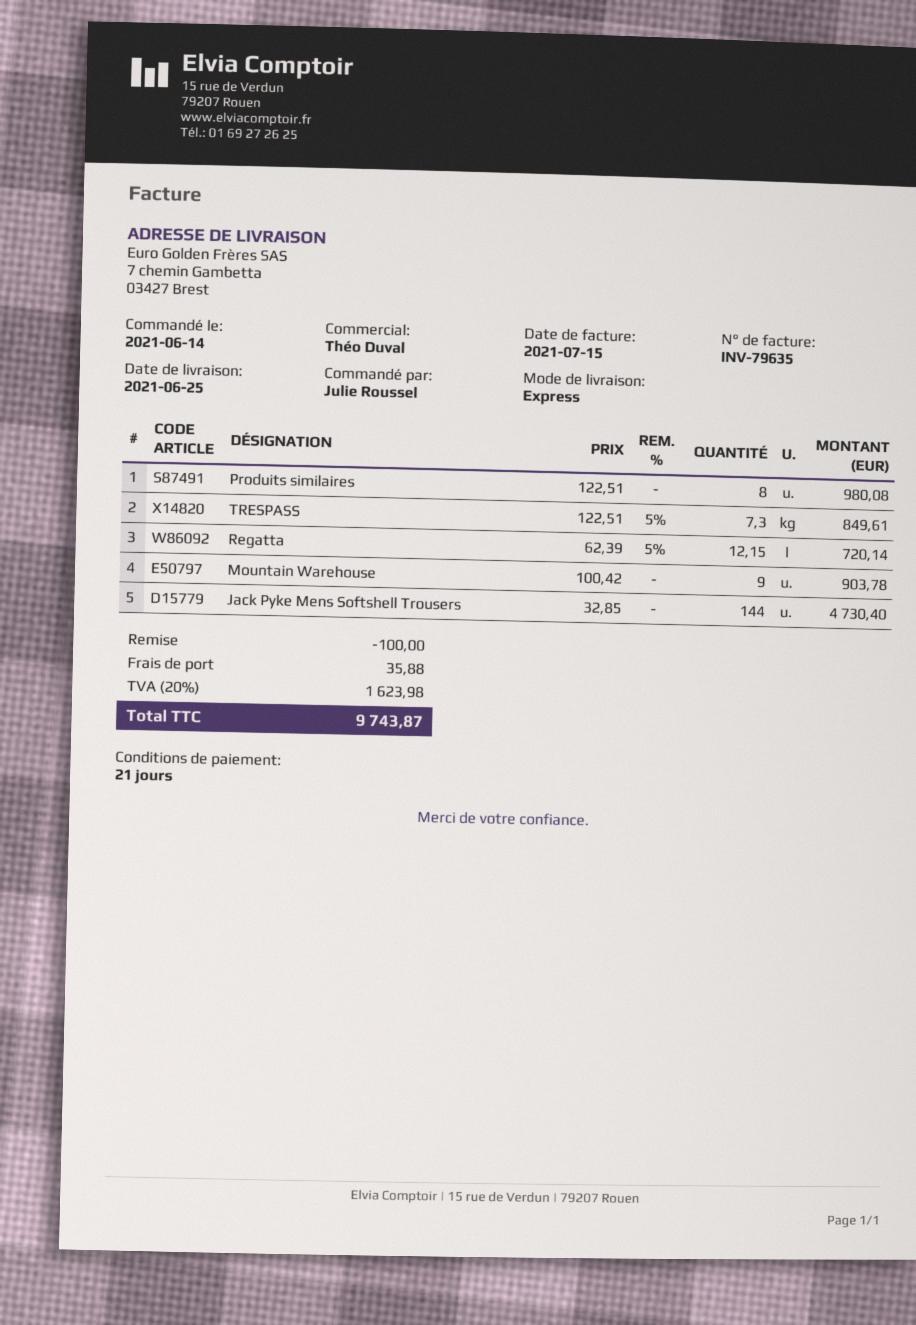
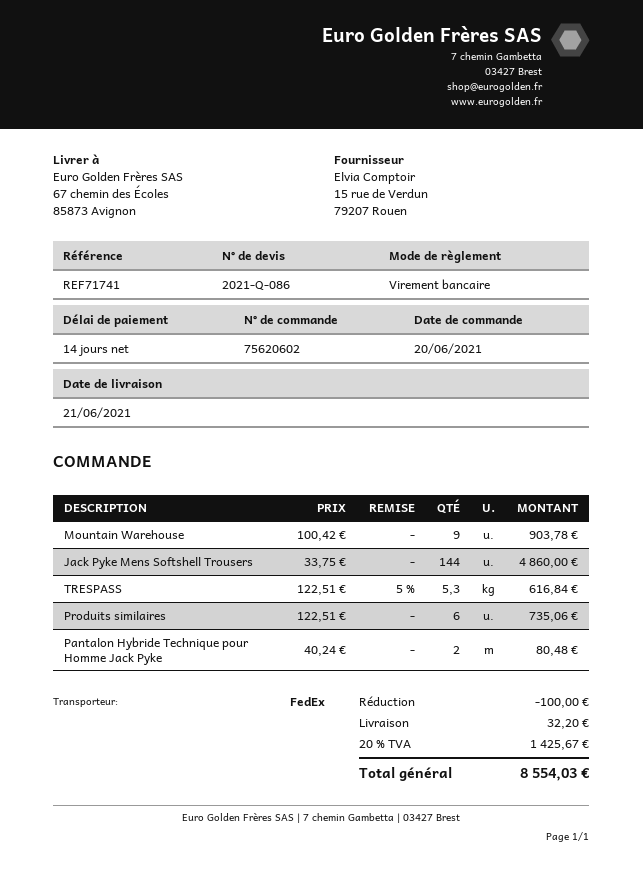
order date: 2021-06-14 -> 2021-06-20
delivery date: 2021-06-25 -> 2021-06-21
payment terms: 21 days -> 14 days
shipping method: express -> FedEx
ship to: 7 chemin Gambetta, 03427 Brest -> 67 chemin des Écoles, 85873 Avignon
Produits similaires: 8 x 122.51 = 980.08 -> 6 x 122.51 = 735.06
TRESPASS: 7.3 x 122.51 - 5% = 849.61 -> 5.3 x 122.51 - 5% = 616.84
Regatta: 12.15 x 62.39 - 5% = 720.14 -> none
Jack Pyke Mens Softshell Trousers: 144 x 32.85 = 4730.40 -> 144 x 33.75 = 4860.00
Pantalon Hybride Technique pour Homme Jack Pyke: none -> 2 x 40.24 = 80.48
shipping: 35.88 -> 32.20
tax: 20% = 1623.98 -> 20% = 1425.67
total: 9743.87 -> 8554.03

